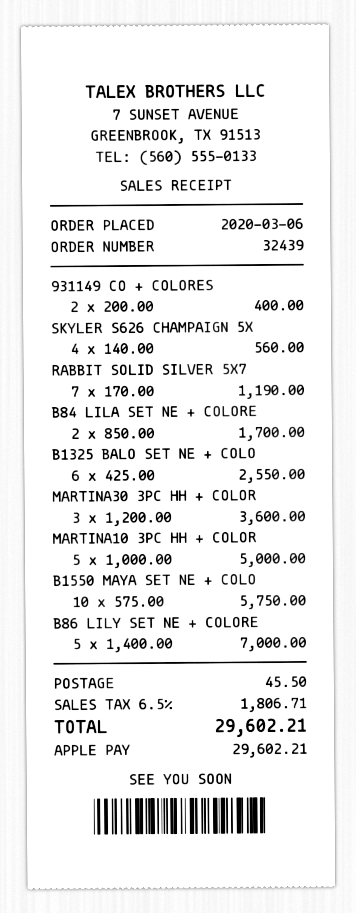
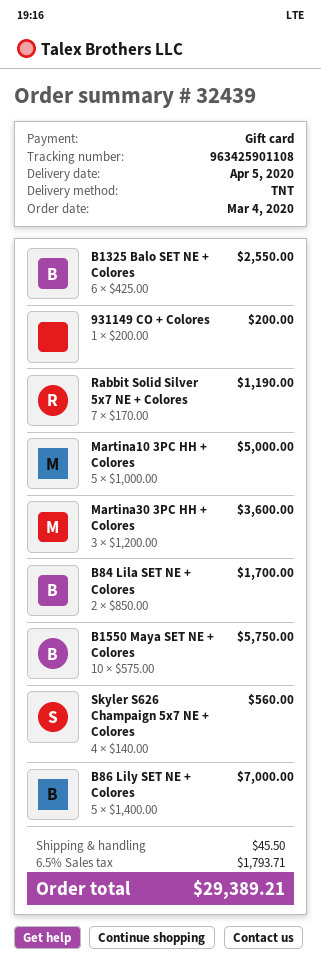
order date: 2020-03-06 -> 2020-03-04
payment method: Apple Pay -> gift card
931149 CO + COLORES: 2 x 200.00 = 400.00 -> 1 x 200.00 = 200.00
tax: 6.5% = 1806.71 -> 6.5% = 1793.71
total: 29602.21 -> 29389.21

